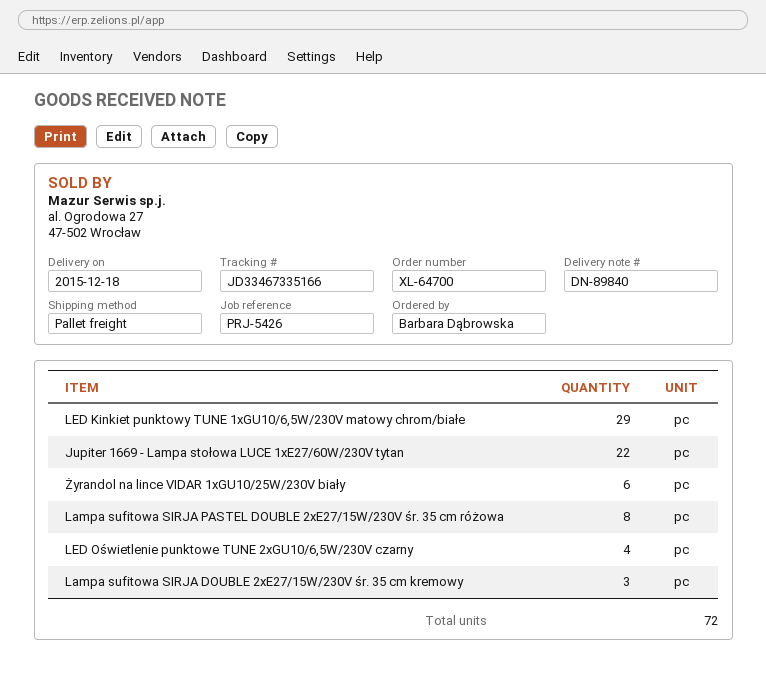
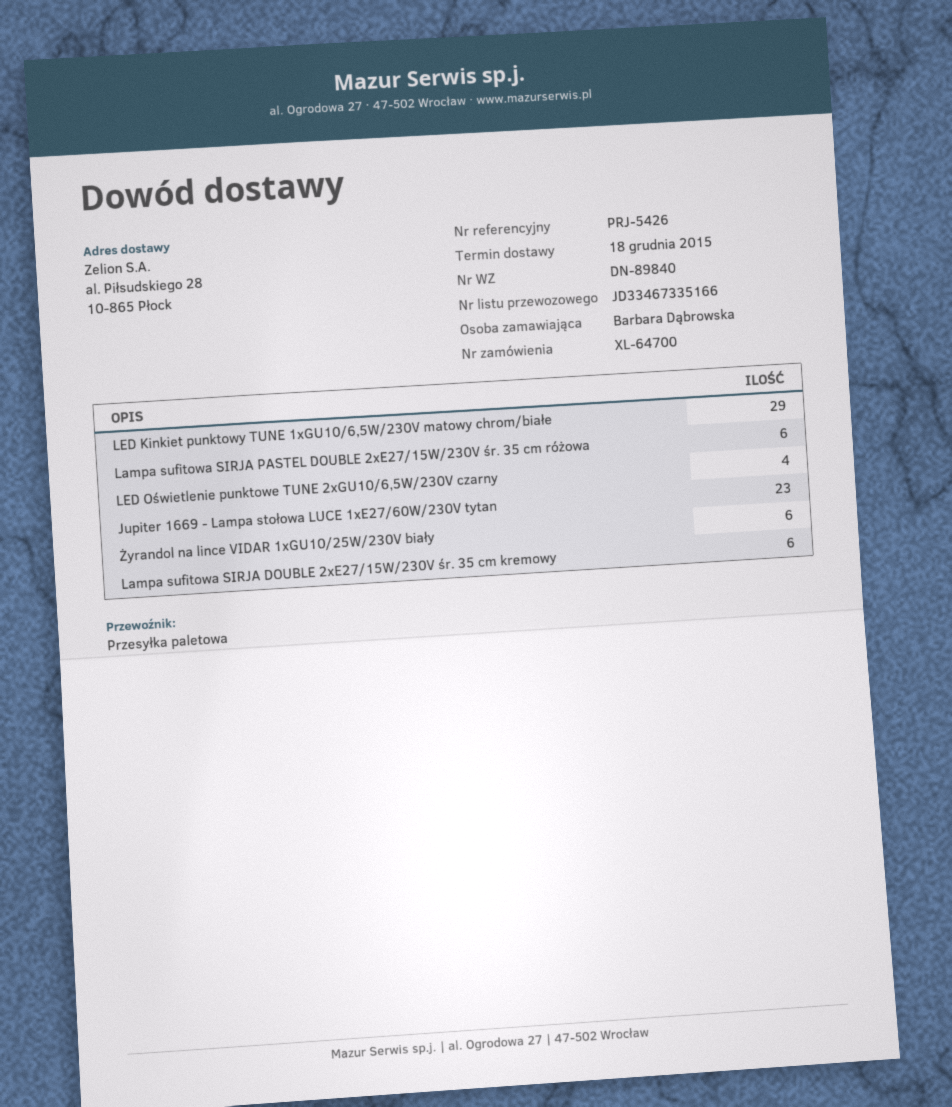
Jupiter 1669 - Lampa stołowa LUCE 1xE27/60W/230V tytan: 22 -> 23
Lampa sufitowa SIRJA PASTEL DOUBLE 2xE27/15W/230V śr. 35 cm różowa: 8 -> 6
Lampa sufitowa SIRJA DOUBLE 2xE27/15W/230V śr. 35 cm kremowy: 3 -> 6

